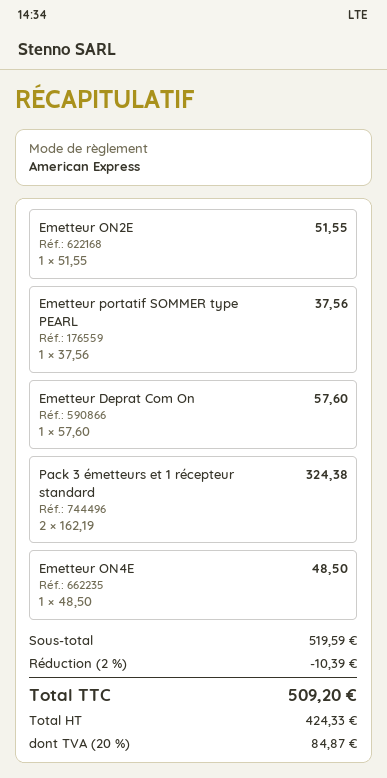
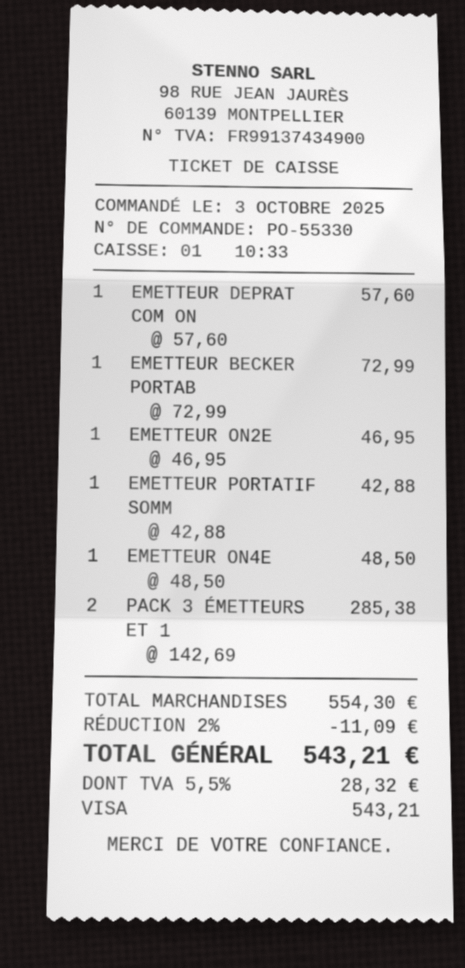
payment method: American Express -> Visa
Emetteur ON2E: 1 x 51.55 = 51.55 -> 1 x 46.95 = 46.95
Emetteur portatif SOMMER type PEARL: 1 x 37.56 = 37.56 -> 1 x 42.88 = 42.88
Pack 3 émetteurs et 1 récepteur standard: 2 x 162.19 = 324.38 -> 2 x 142.69 = 285.38
EMETTEUR BECKER PORTAB: none -> 1 x 72.99 = 72.99
subtotal: 519.59 -> 554.30
discount: 2% = 10.39 -> 2% = 11.09
tax: 20% = 84.87 -> 5.5% = 28.32
total: 509.20 -> 543.21

